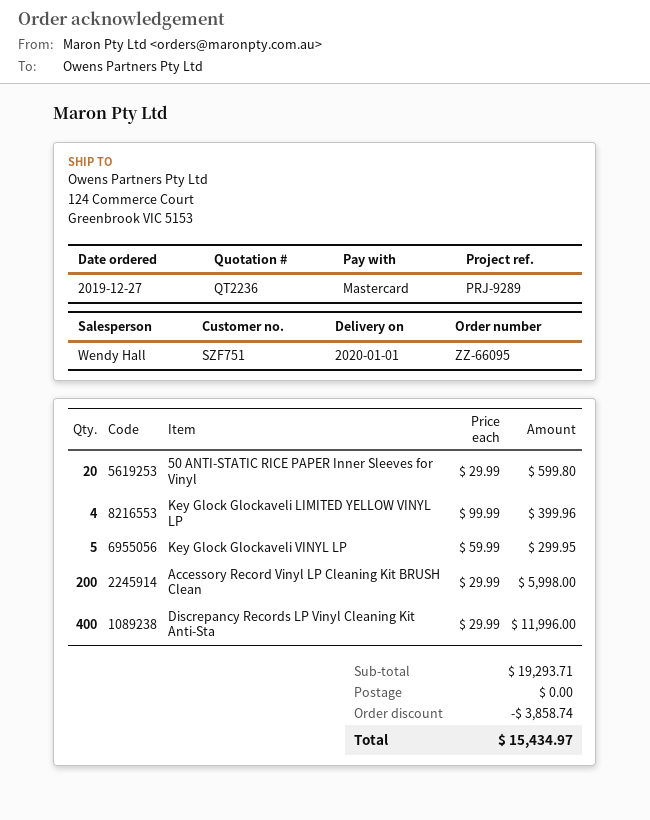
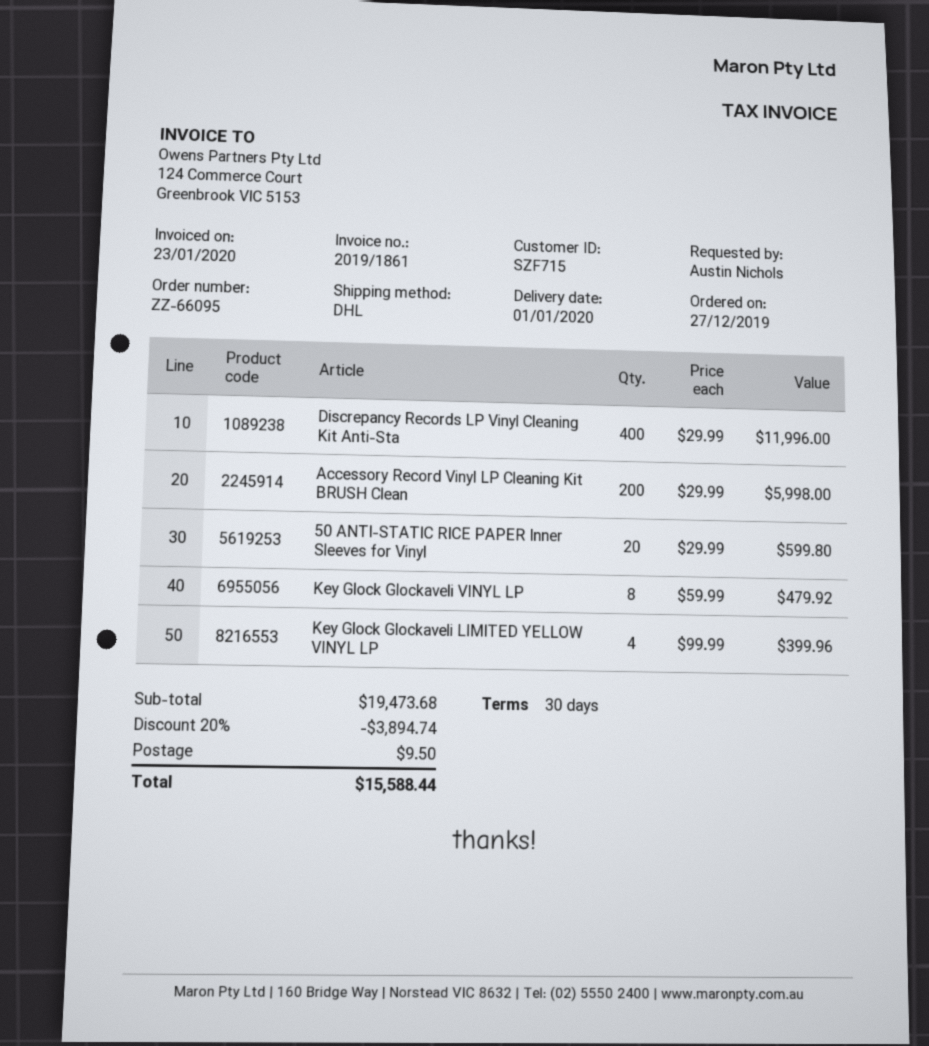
customer number: SZF751 -> SZF715
Key Glock Glockaveli VINYL LP: 5 x 59.99 = 299.95 -> 8 x 59.99 = 479.92
subtotal: 19293.71 -> 19473.68
discount: 3858.74 -> 3894.74
shipping: 0.00 -> 9.50
total: 15434.97 -> 15588.44

